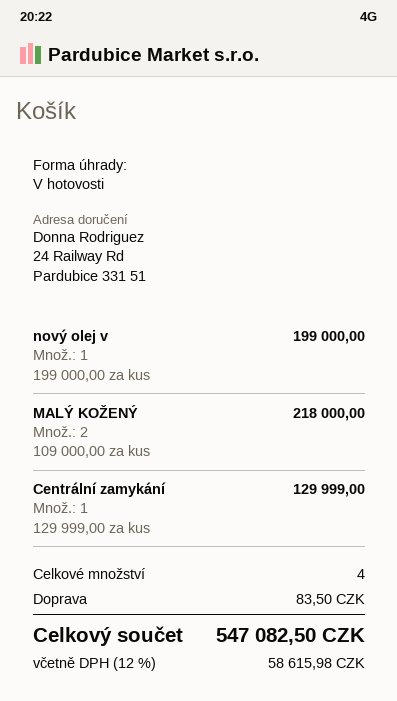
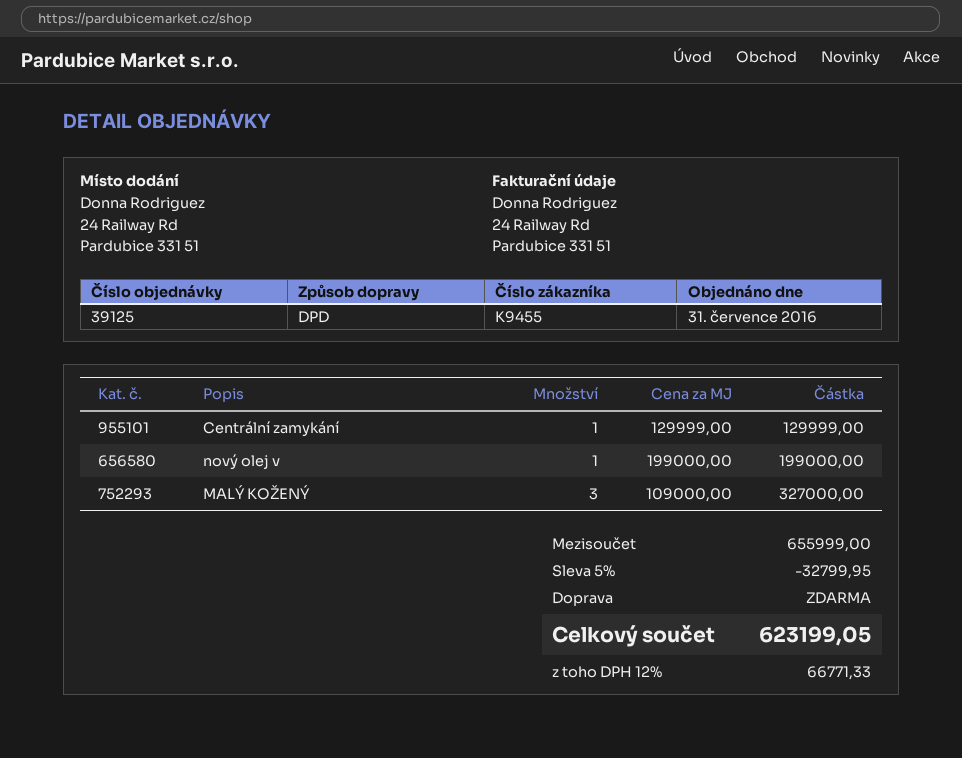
MALÝ KOŽENÝ: 2 x 109000.00 = 218000.00 -> 3 x 109000.00 = 327000.00
discount: none -> 5% = 32799.95
shipping: 83.50 -> 0.00
tax: 12% = 58615.98 -> 12% = 66771.33
total: 547082.50 -> 623199.05

